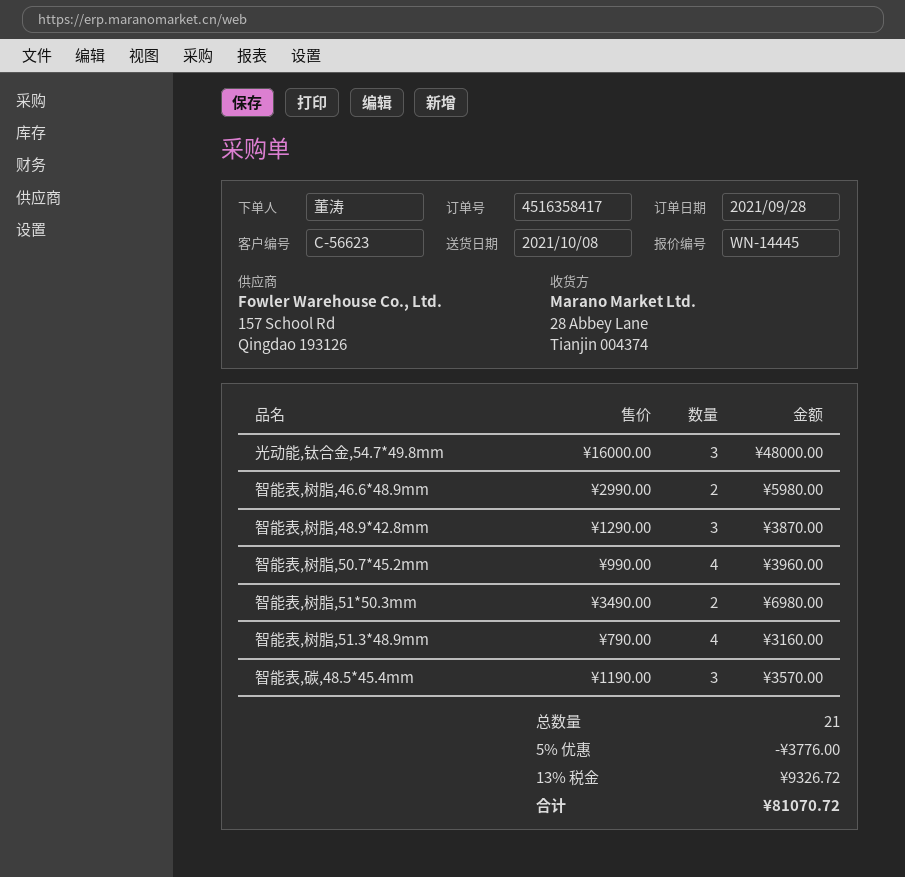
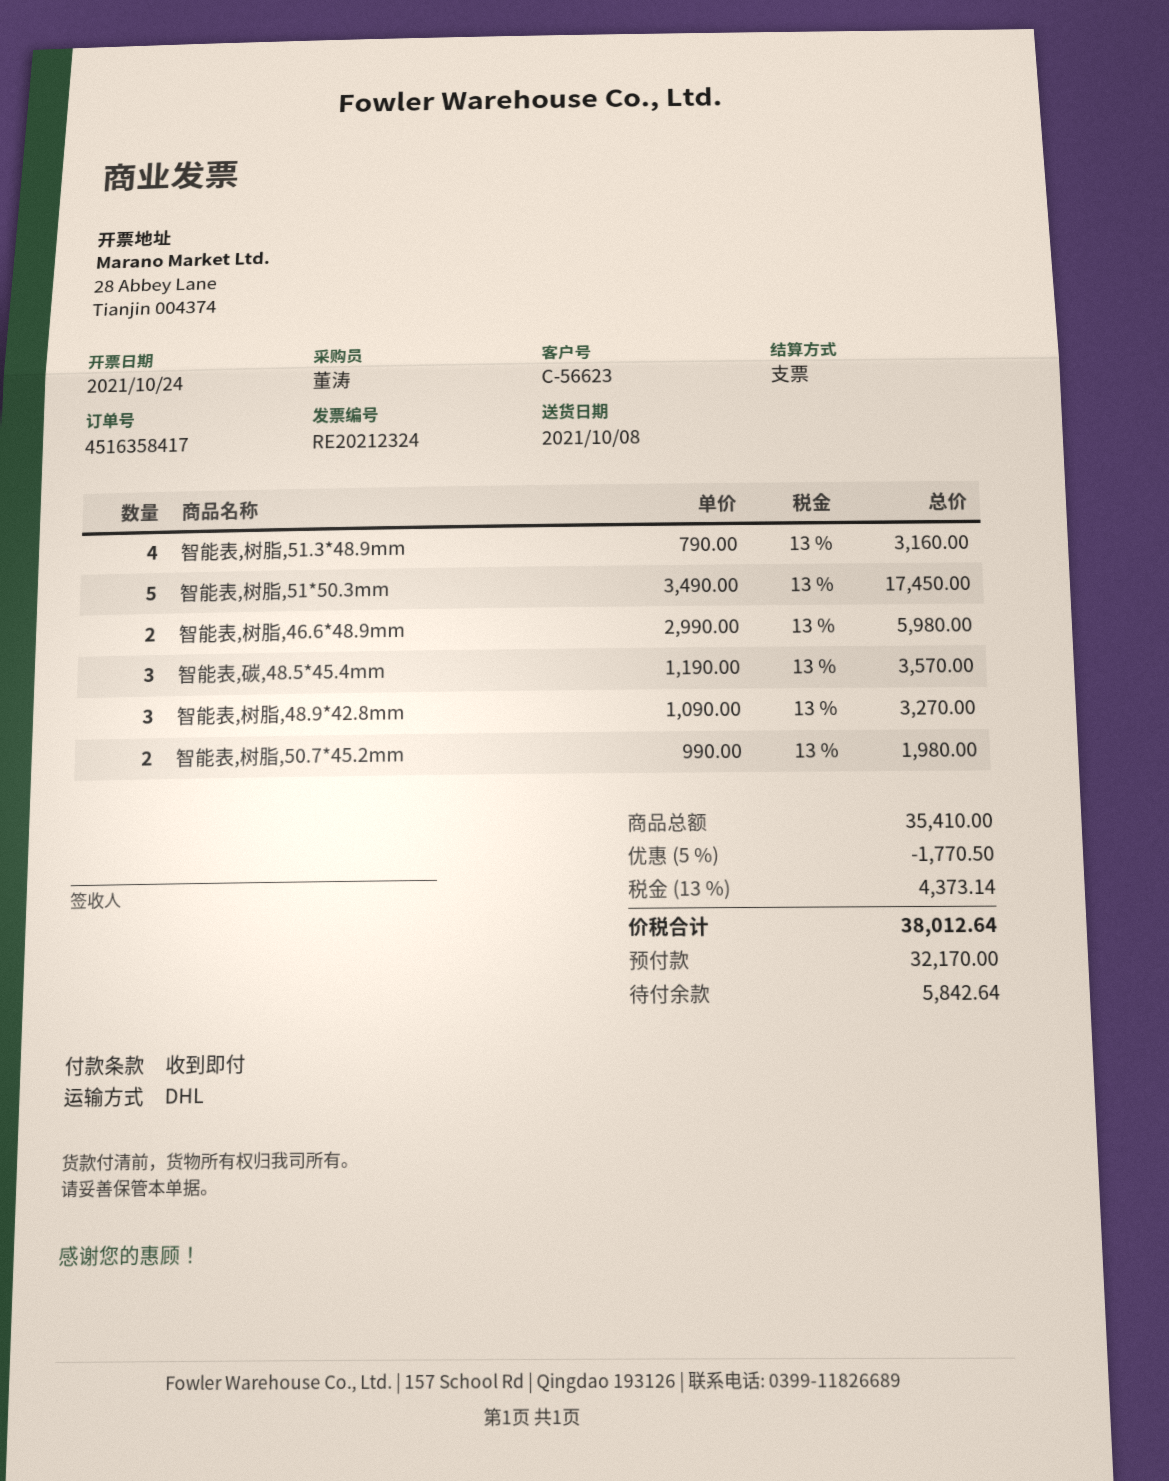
光动能,钛合金,54.7*49.8mm: 3 x 16000.00 = 48000.00 -> none
智能表,树脂,48.9*42.8mm: 3 x 1290.00 = 3870.00 -> 3 x 1090.00 = 3270.00
智能表,树脂,50.7*45.2mm: 4 x 990.00 = 3960.00 -> 2 x 990.00 = 1980.00
智能表,树脂,51*50.3mm: 2 x 3490.00 = 6980.00 -> 5 x 3490.00 = 17450.00
discount: 5% = 3776.00 -> 5% = 1770.50
tax: 13% = 9326.72 -> 13% = 4373.14
total: 81070.72 -> 38012.64

